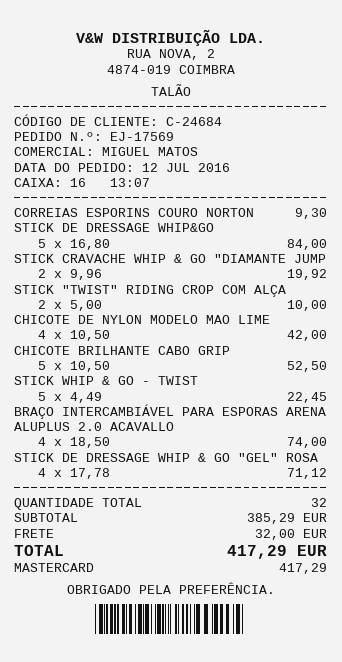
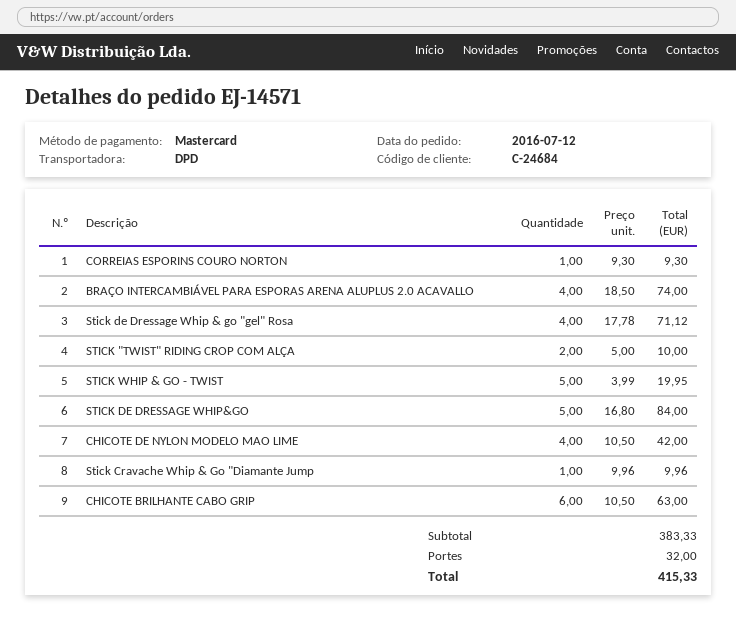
order number: EJ-17569 -> EJ-14571
STICK CRAVACHE WHIP & GO "DIAMANTE JUMP: 2 x 9.96 = 19.92 -> 1 x 9.96 = 9.96
CHICOTE BRILHANTE CABO GRIP: 5 x 10.50 = 52.50 -> 6 x 10.50 = 63.00
STICK WHIP & GO - TWIST: 5 x 4.49 = 22.45 -> 5 x 3.99 = 19.95
subtotal: 385.29 -> 383.33
total: 417.29 -> 415.33

